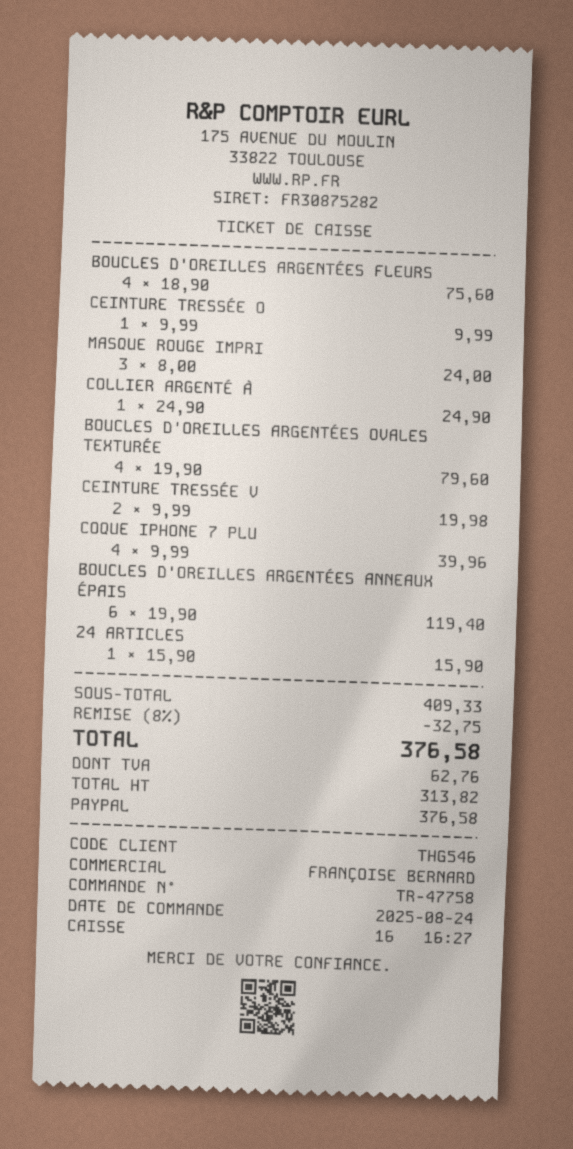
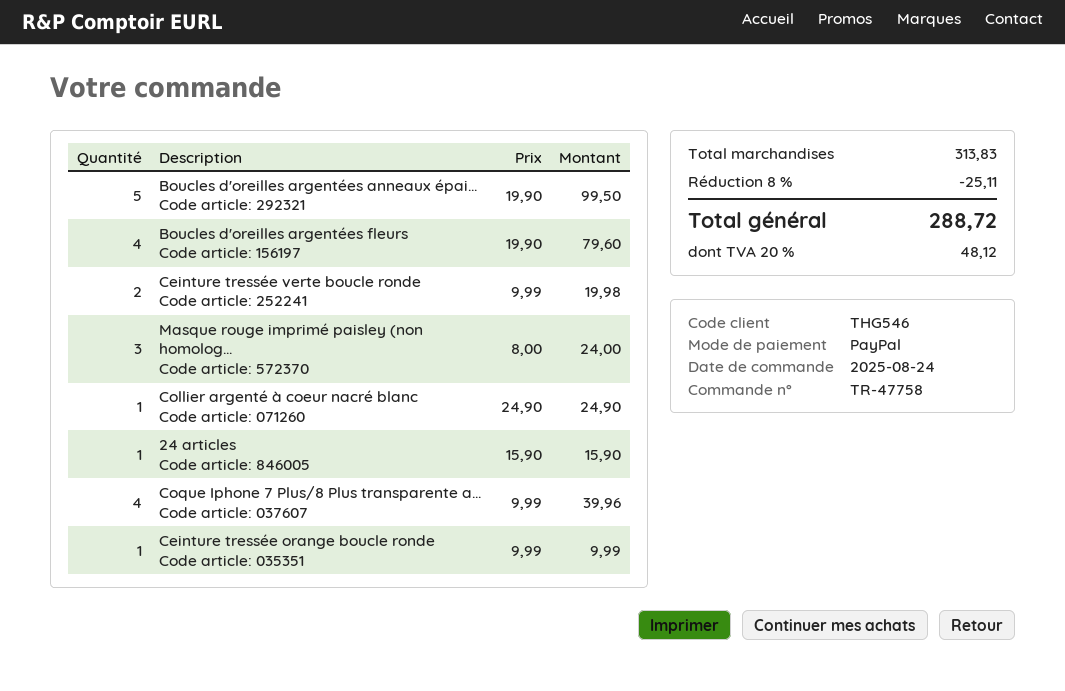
BOUCLES D'OREILLES ARGENTÉES FLEURS: 4 x 18.90 = 75.60 -> 4 x 19.90 = 79.60
BOUCLES D'OREILLES ARGENTÉES OVALES TEXTURÉE: 4 x 19.90 = 79.60 -> none
BOUCLES D'OREILLES ARGENTÉES ANNEAUX ÉPAIS: 6 x 19.90 = 119.40 -> 5 x 19.90 = 99.50
subtotal: 409.33 -> 313.83
discount: 8% = 32.75 -> 8% = 25.11
tax: 62.76 -> 48.12
total: 376.58 -> 288.72

